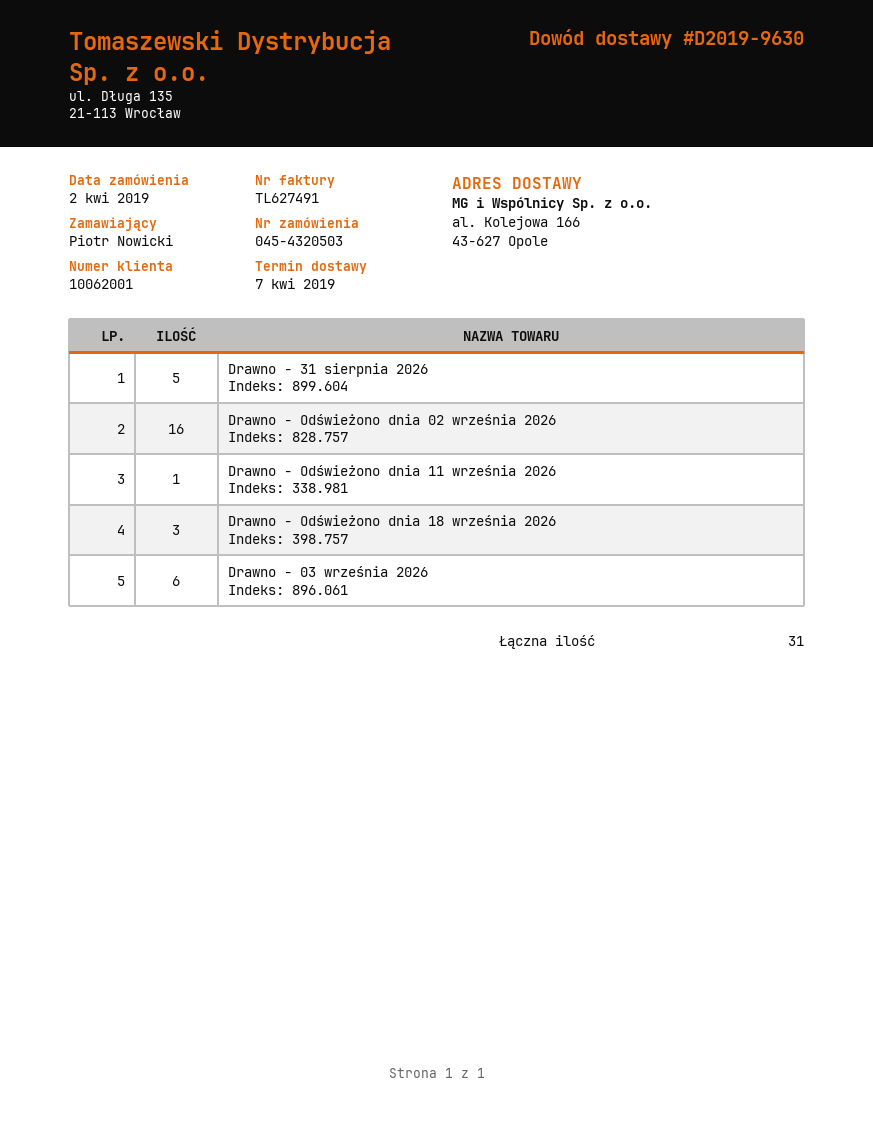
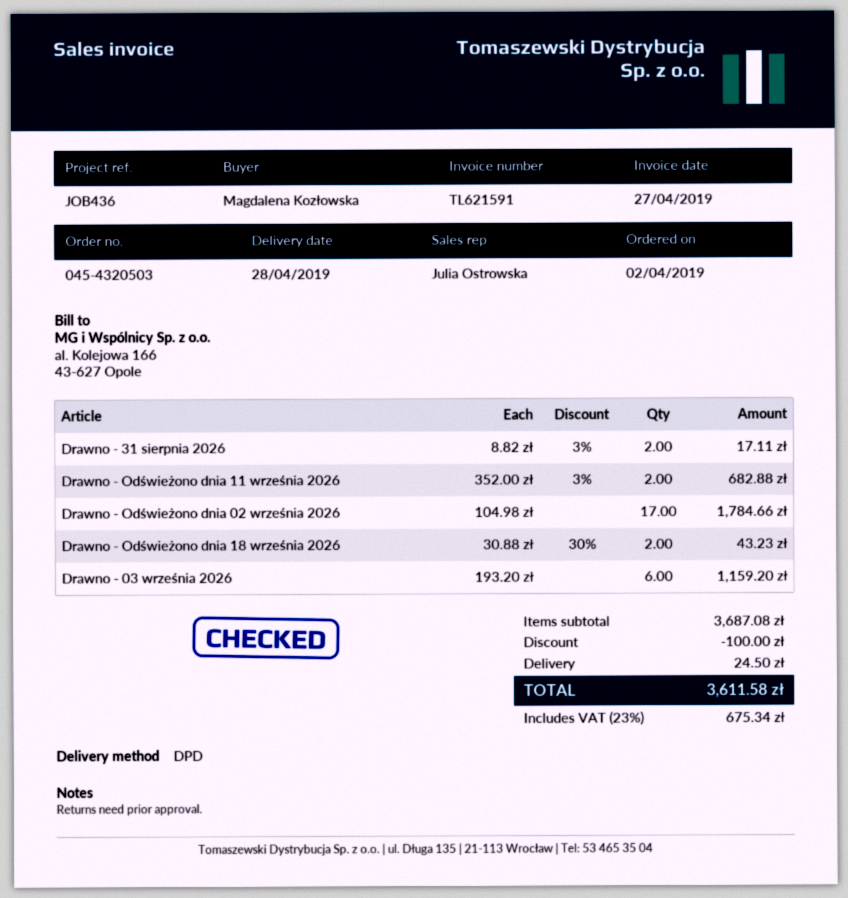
delivery date: 2019-04-07 -> 2019-04-28
invoice number: TL627491 -> TL621591
ordered by: Piotr Nowicki -> Magdalena Kozłowska
Drawno - 31 sierpnia 2026: 5 -> 2
Drawno - Odświeżono dnia 02 września 2026: 16 -> 17
Drawno - Odświeżono dnia 11 września 2026: 1 -> 2
Drawno - Odświeżono dnia 18 września 2026: 3 -> 2

